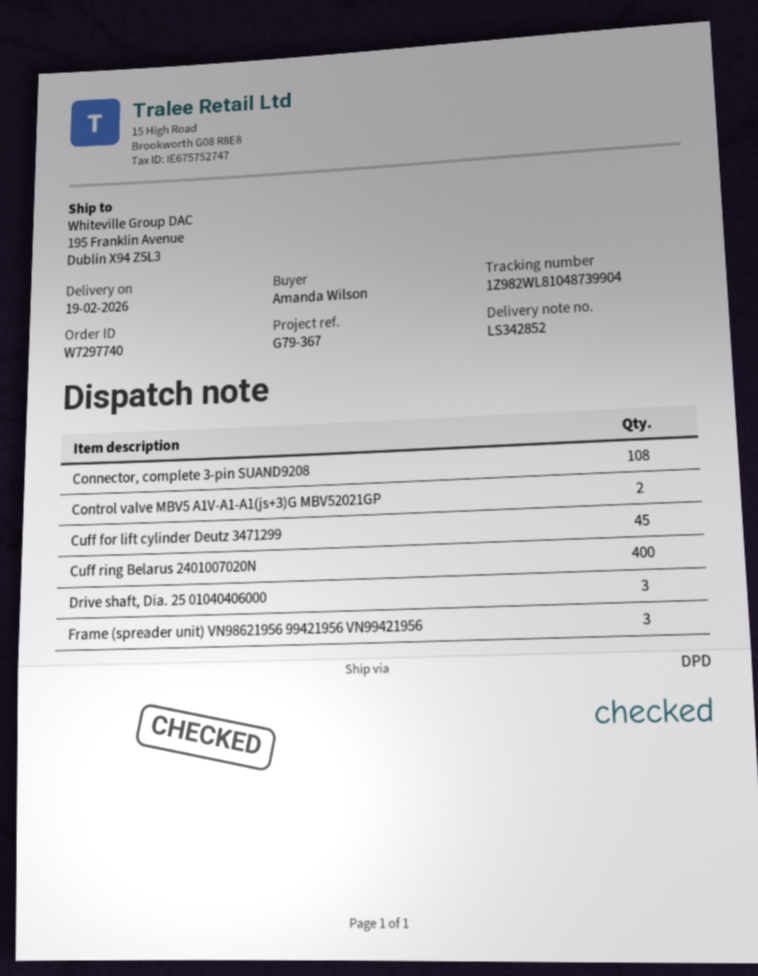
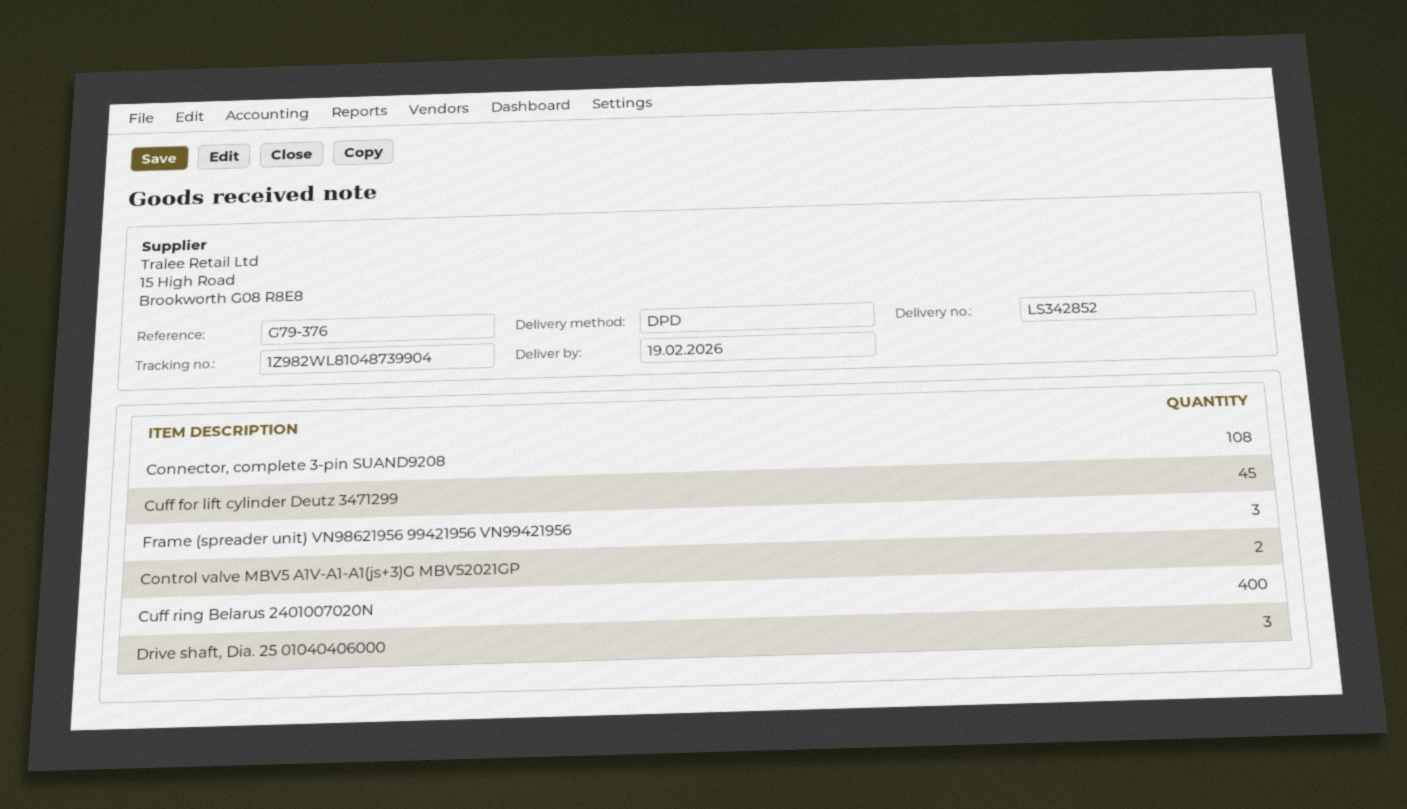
reference: G79-367 -> G79-376

